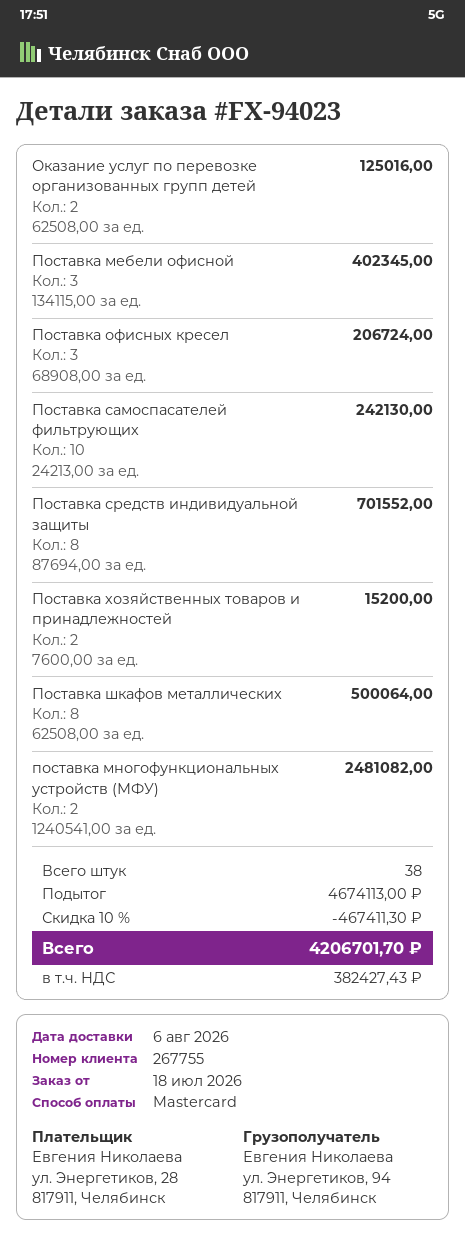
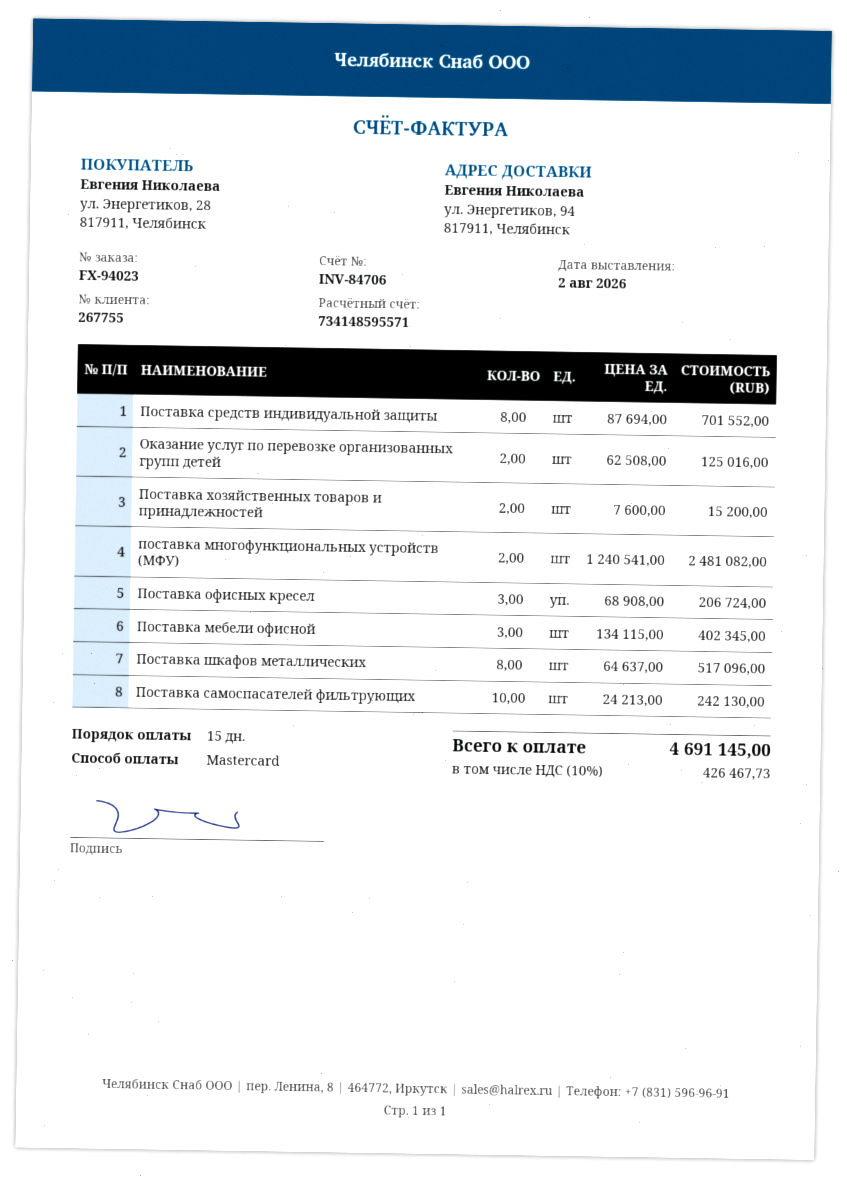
Поставка шкафов металлических: 8 x 62508.00 = 500064.00 -> 8 x 64637.00 = 517096.00
discount: 10% = 467411.30 -> none
tax: 382427.43 -> 426467.73
total: 4206701.70 -> 4691145.00

